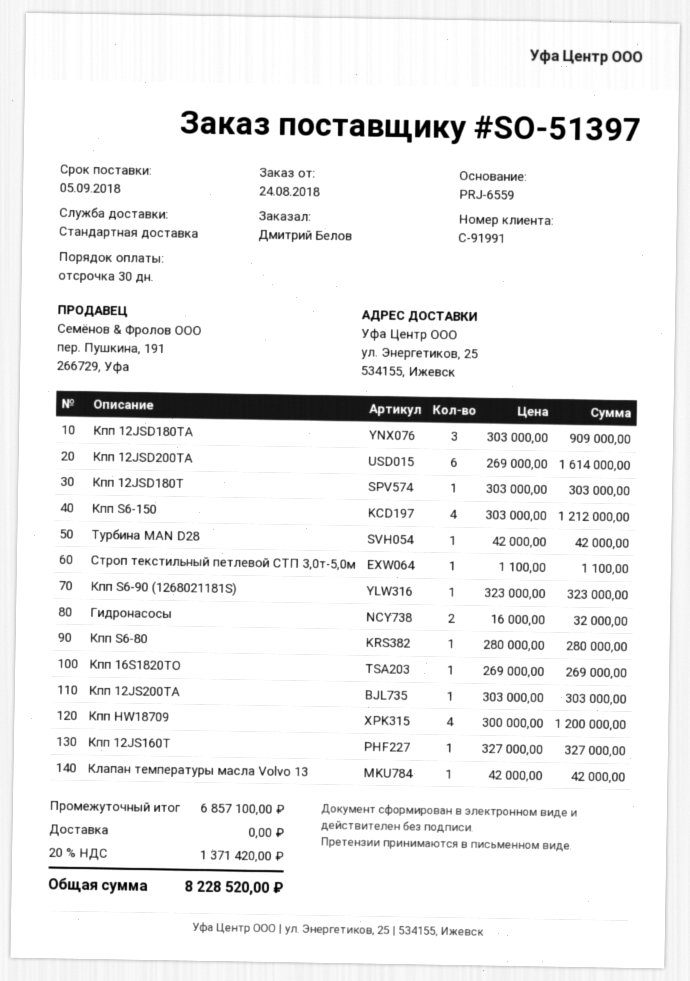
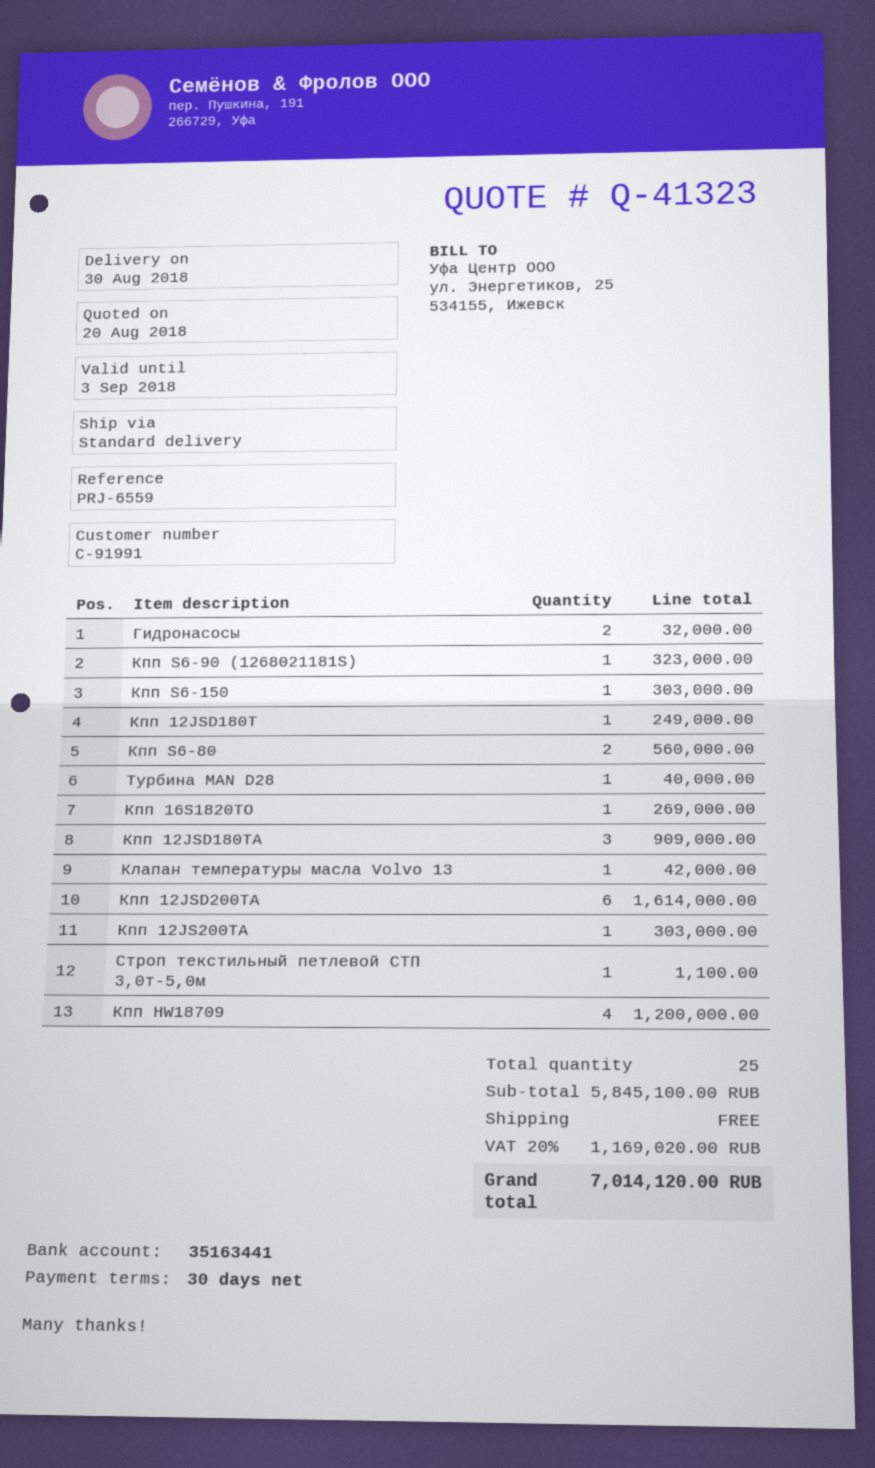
delivery date: 2018-09-05 -> 2018-08-30
Кпп 12JSD180T: 1 for 303000.00 -> 1 for 249000.00
Кпп S6-150: 4 for 1212000.00 -> 1 for 303000.00
Турбина MAN D28: 1 for 42000.00 -> 1 for 40000.00
Кпп S6-80: 1 for 280000.00 -> 2 for 560000.00
Кпп 12JS160T: 1 for 327000.00 -> none
subtotal: 6857100.00 -> 5845100.00
tax: 20% = 1371420.00 -> 20% = 1169020.00
total: 8228520.00 -> 7014120.00

